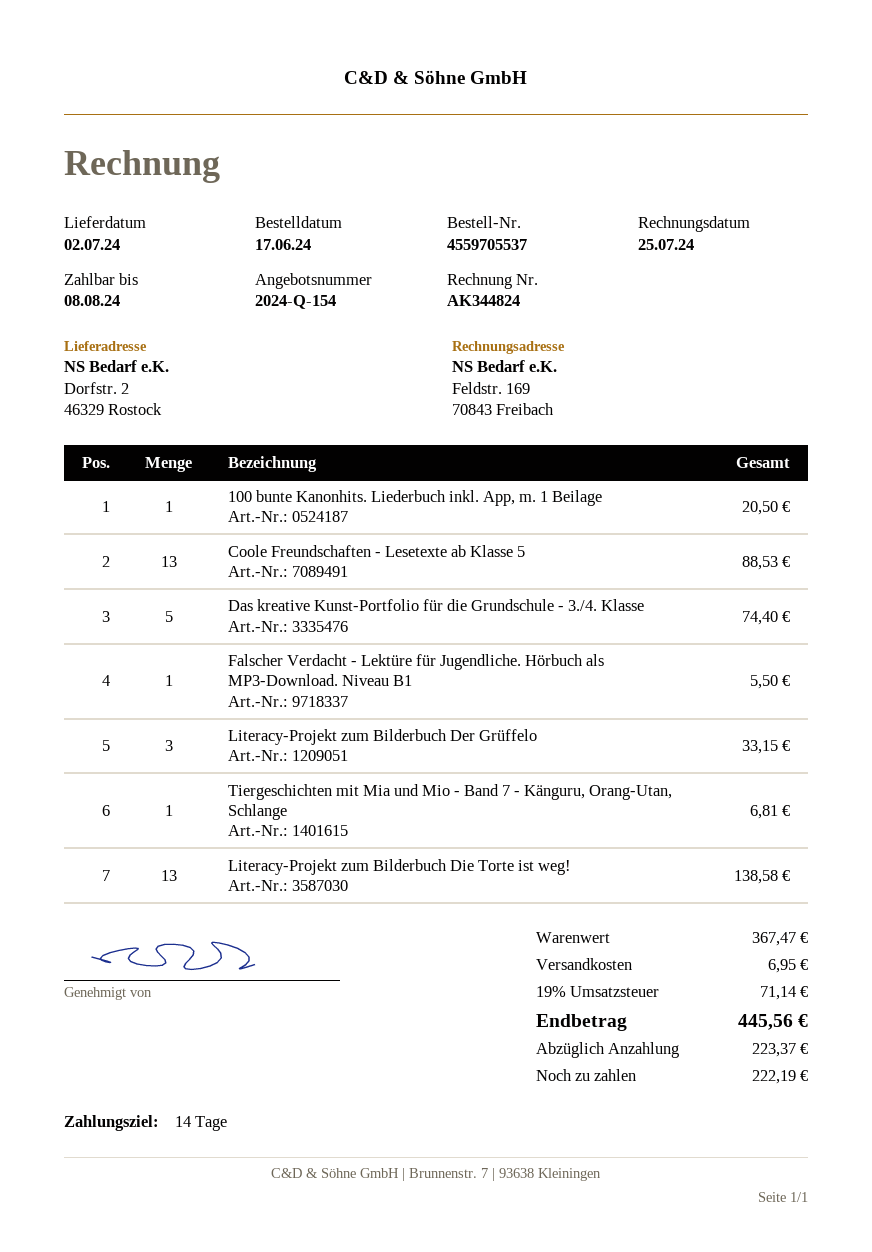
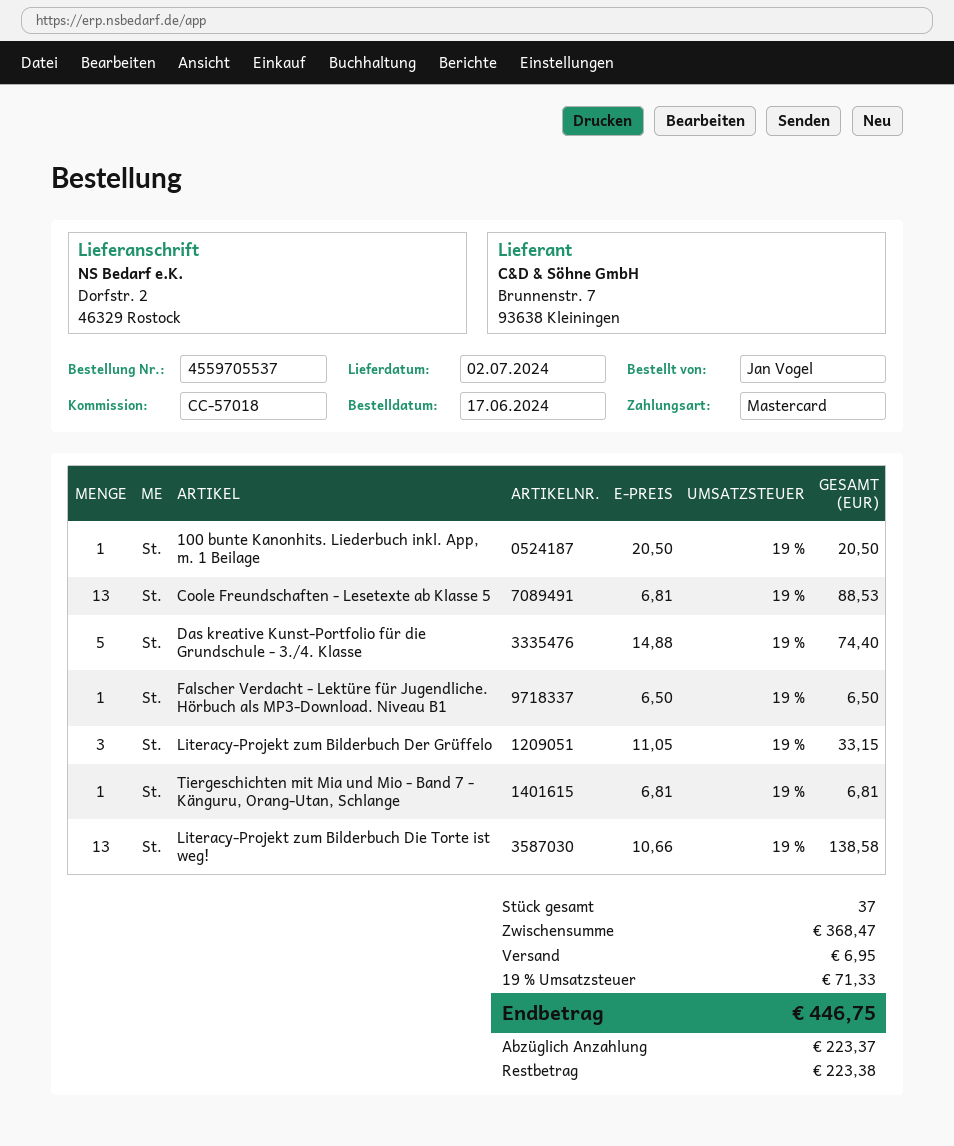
Falscher Verdacht - Lektüre für Jugendliche. Hörbuch als MP3-Download. Niveau B1: 1 for 5.50 -> 1 for 6.50
subtotal: 367.47 -> 368.47
tax: 19% = 71.14 -> 19% = 71.33
total: 445.56 -> 446.75
balance: 222.19 -> 223.38

